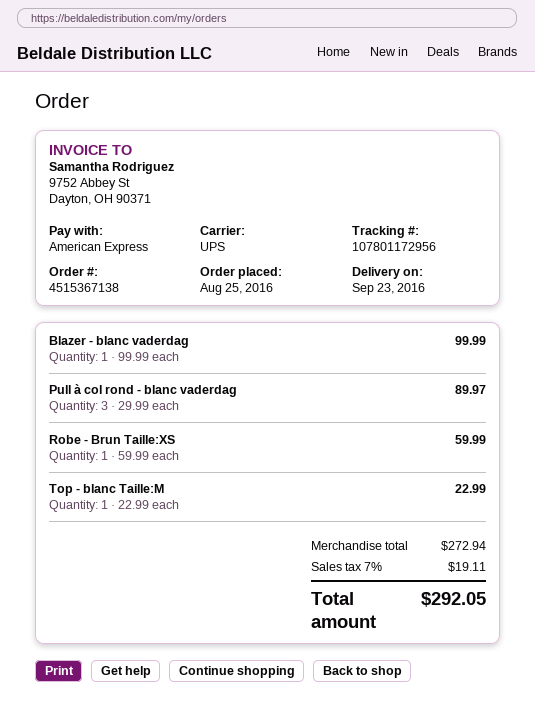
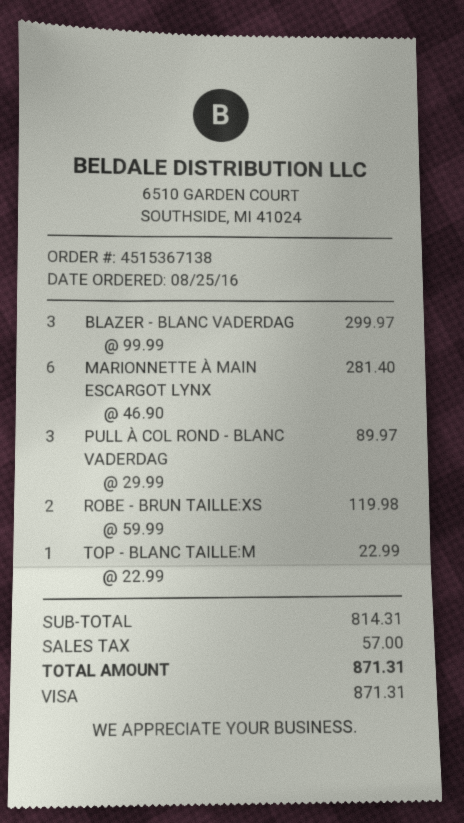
payment method: American Express -> Visa
Blazer - blanc vaderdag: 1 x 99.99 = 99.99 -> 3 x 99.99 = 299.97
Robe - Brun Taille:XS: 1 x 59.99 = 59.99 -> 2 x 59.99 = 119.98
MARIONNETTE À MAIN ESCARGOT LYNX: none -> 6 x 46.90 = 281.40
subtotal: 272.94 -> 814.31
tax: 19.11 -> 57.00
total: 292.05 -> 871.31

